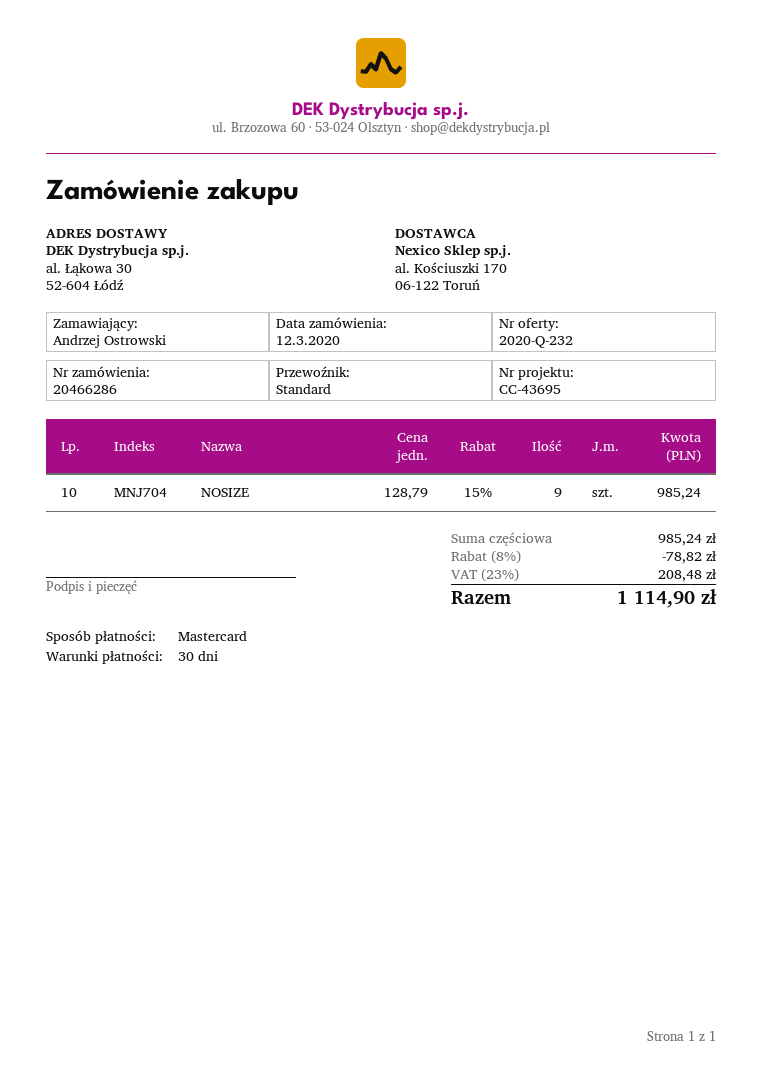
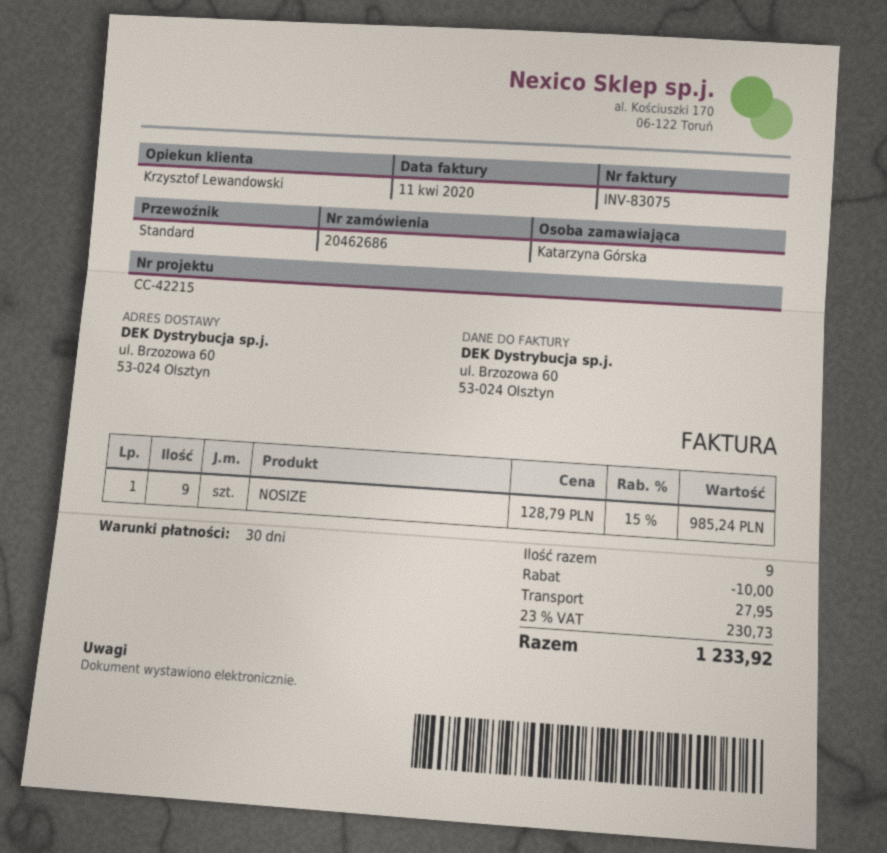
order number: 20466286 -> 20462686
reference: CC-43695 -> CC-42215
ordered by: Andrzej Ostrowski -> Katarzyna Górska
ship to: al. Łąkowa 30, 52-604 Łódź -> ul. Brzozowa 60, 53-024 Olsztyn
discount: 78.82 -> 10.00
shipping: none -> 27.95
tax: 23% = 208.48 -> 23% = 230.73
total: 1114.90 -> 1233.92

